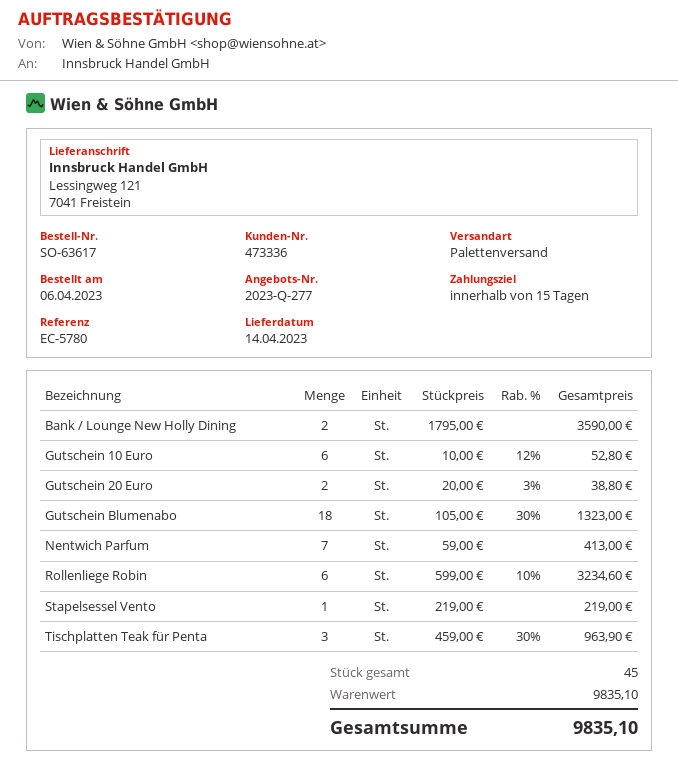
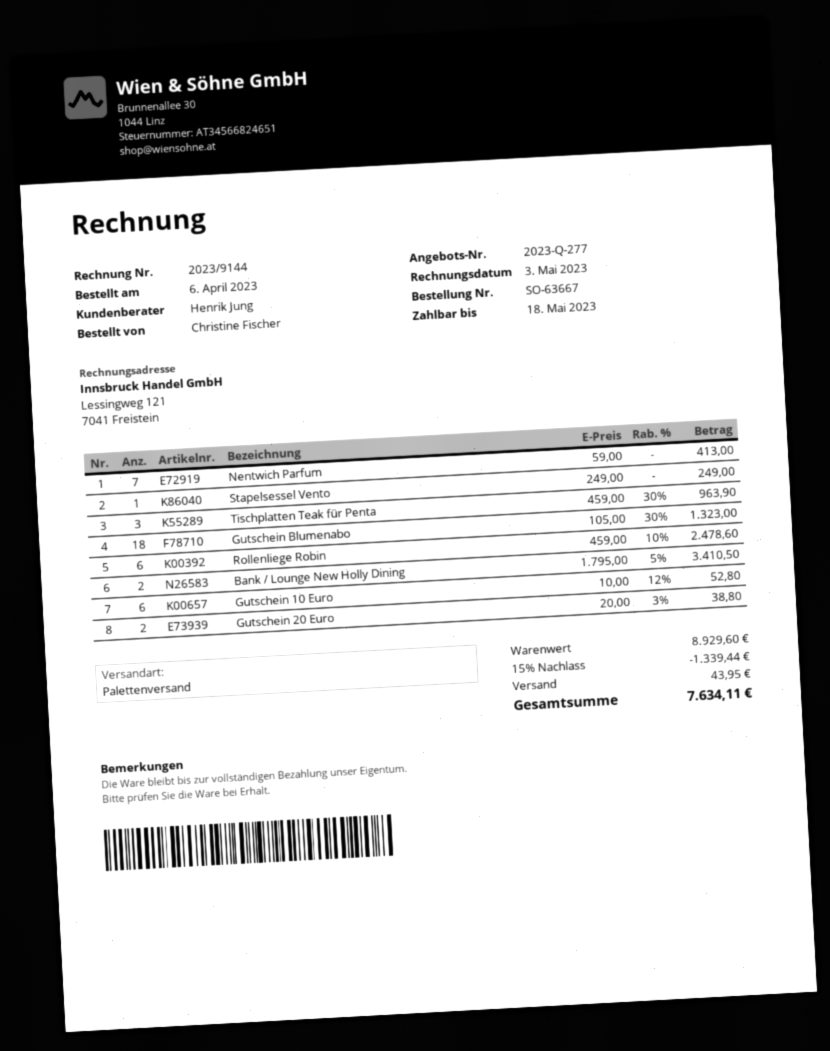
order number: SO-63617 -> SO-63667
Bank / Lounge New Holly Dining: 2 x 1795.00 = 3590.00 -> 2 x 1795.00 - 5% = 3410.50
Rollenliege Robin: 6 x 599.00 - 10% = 3234.60 -> 6 x 459.00 - 10% = 2478.60
Stapelsessel Vento: 1 x 219.00 = 219.00 -> 1 x 249.00 = 249.00
subtotal: 9835.10 -> 8929.60
discount: none -> 15% = 1339.44
shipping: none -> 43.95
total: 9835.10 -> 7634.11

